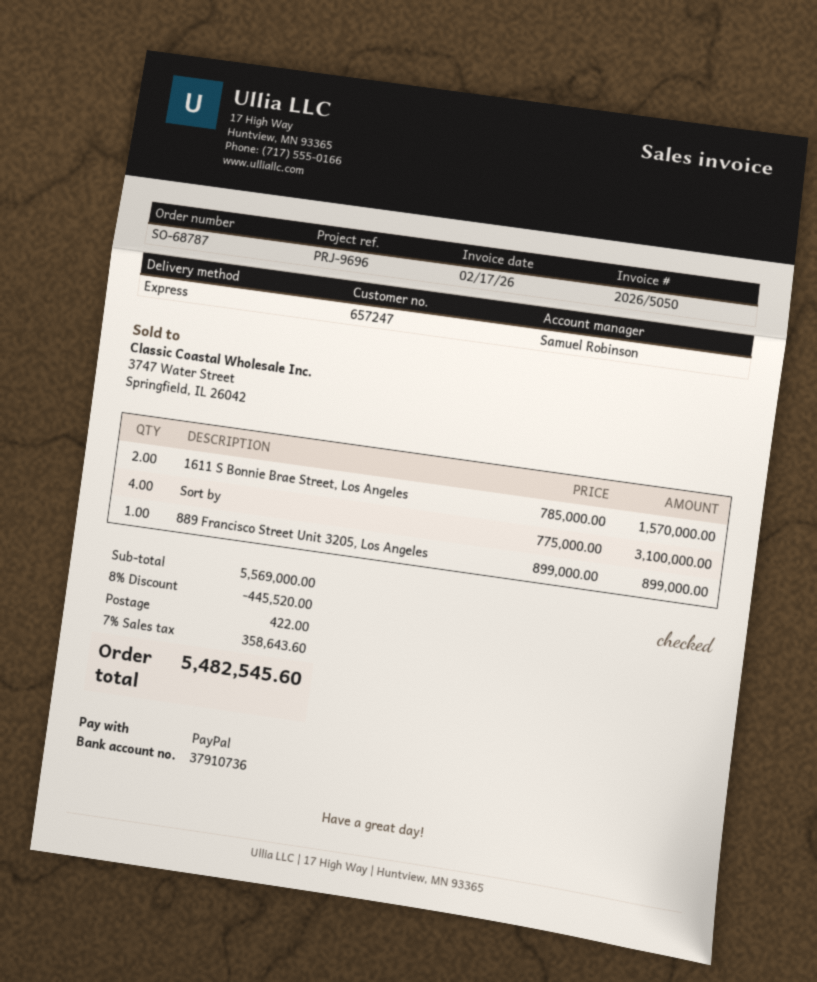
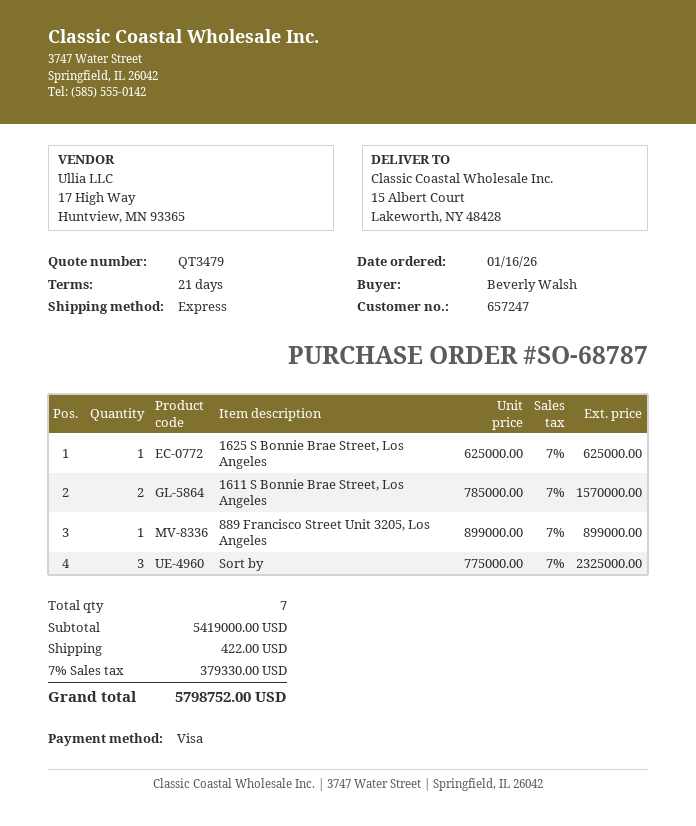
payment method: PayPal -> Visa
Sort by: 4 x 775000.00 = 3100000.00 -> 3 x 775000.00 = 2325000.00
1625 S Bonnie Brae Street, Los Angeles: none -> 1 x 625000.00 = 625000.00
subtotal: 5569000.00 -> 5419000.00
discount: 8% = 445520.00 -> none
tax: 7% = 358643.60 -> 7% = 379330.00
total: 5482545.60 -> 5798752.00

